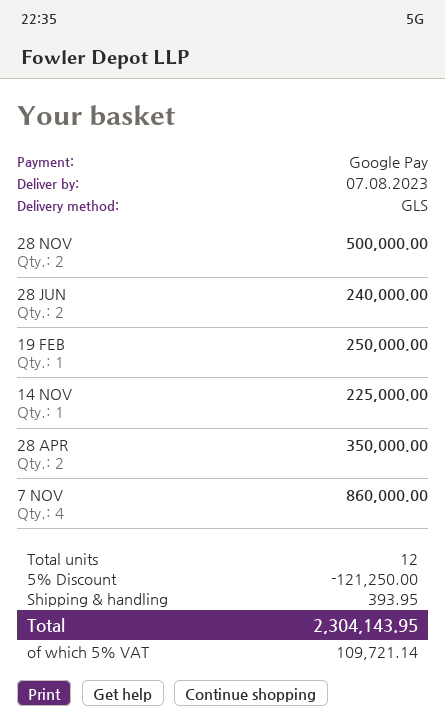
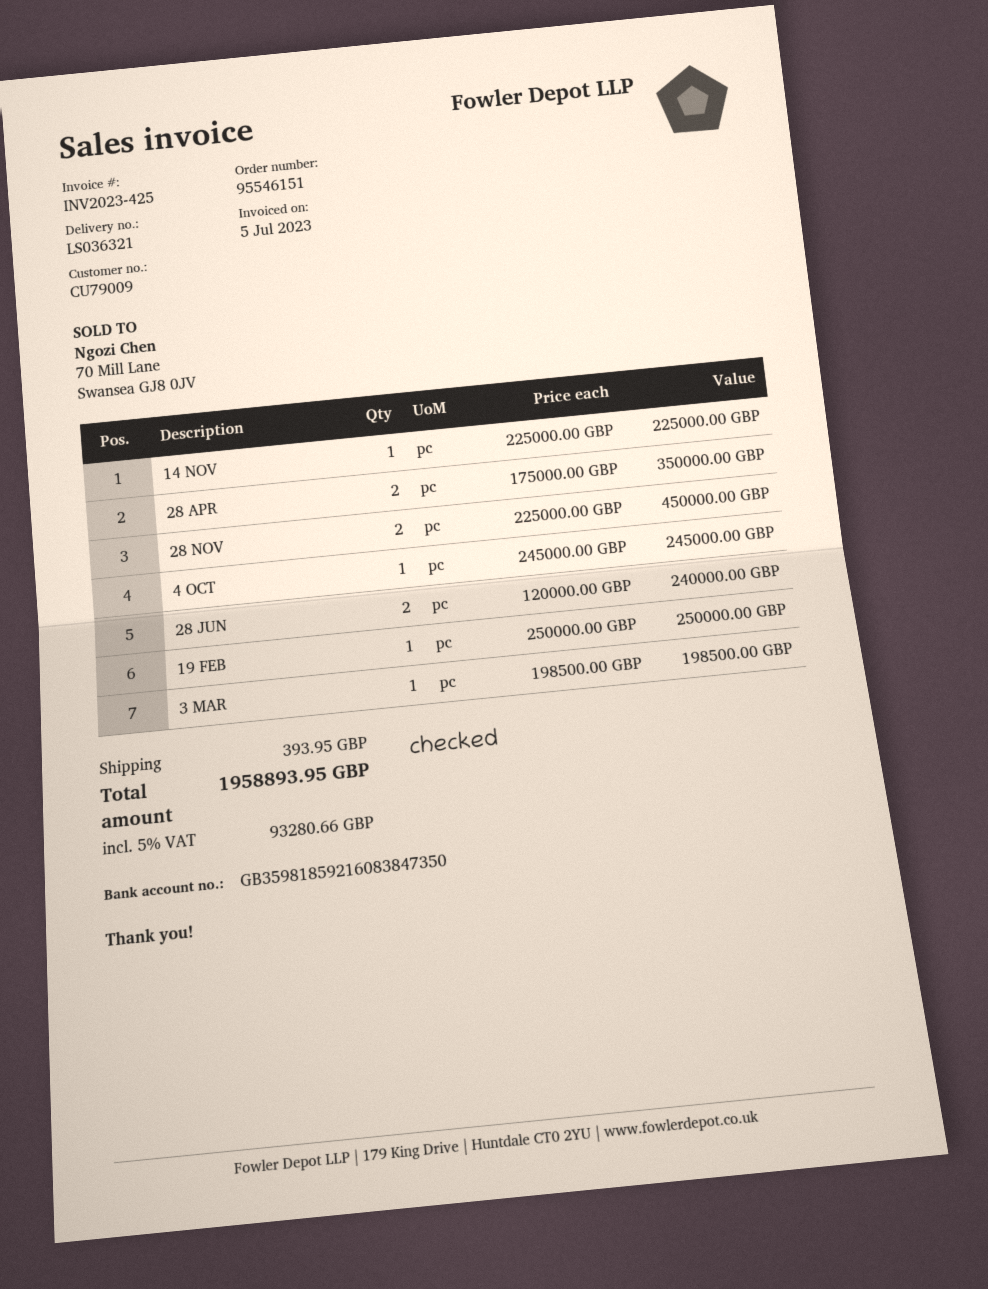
28 NOV: 2 for 500000.00 -> 2 for 450000.00
7 NOV: 4 for 860000.00 -> none
4 OCT: none -> 1 for 245000.00
3 MAR: none -> 1 for 198500.00
discount: 5% = 121250.00 -> none
tax: 5% = 109721.14 -> 5% = 93280.66
total: 2304143.95 -> 1958893.95

